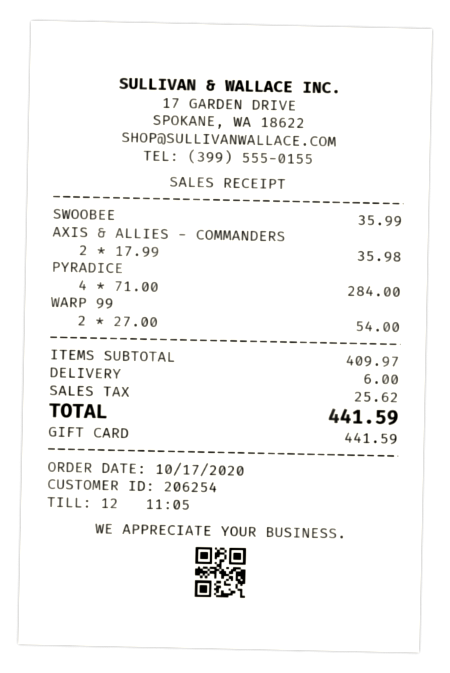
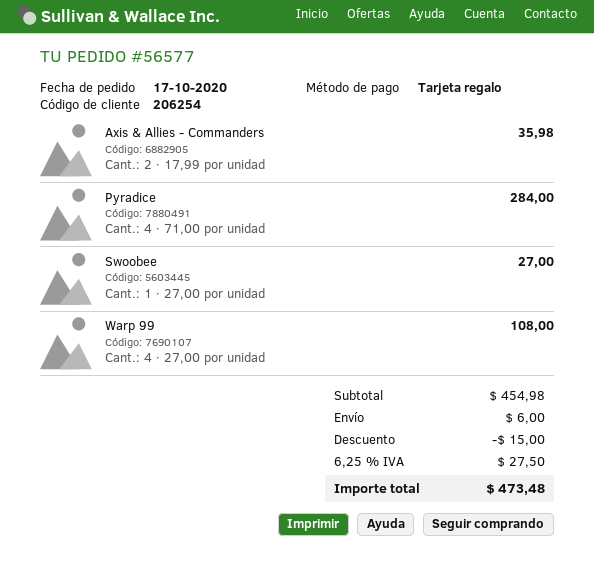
SWOOBEE: 1 x 35.99 = 35.99 -> 1 x 27.00 = 27.00
WARP 99: 2 x 27.00 = 54.00 -> 4 x 27.00 = 108.00
subtotal: 409.97 -> 454.98
discount: none -> 15.00
tax: 25.62 -> 27.50
total: 441.59 -> 473.48

